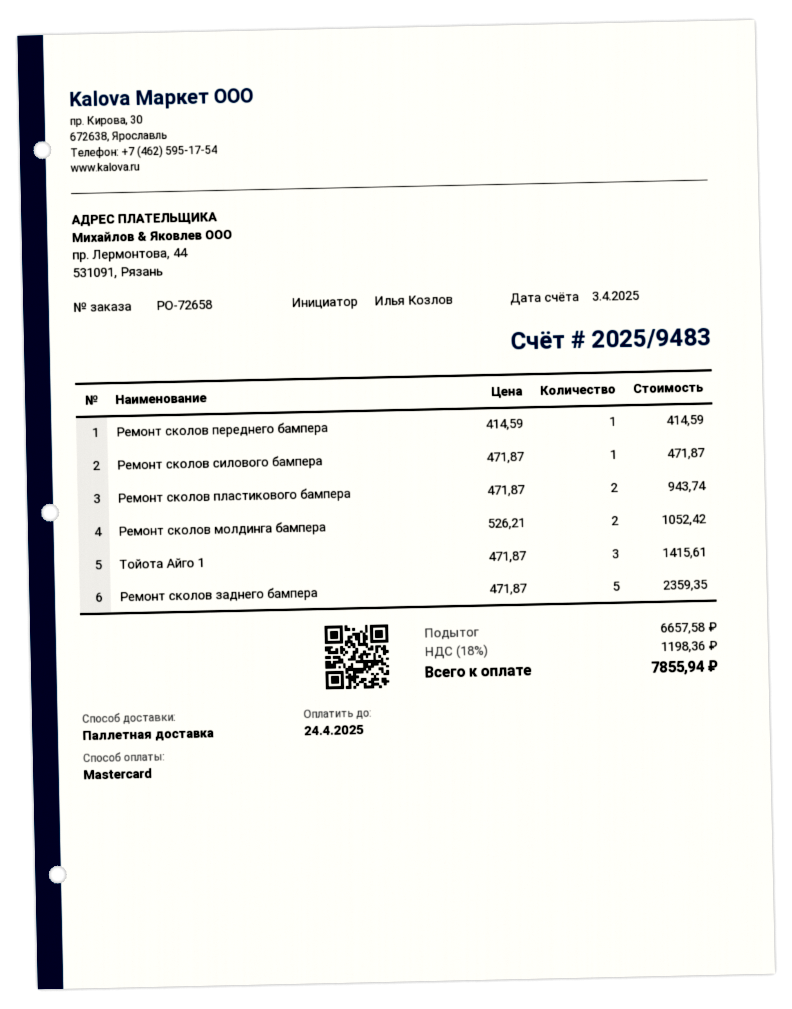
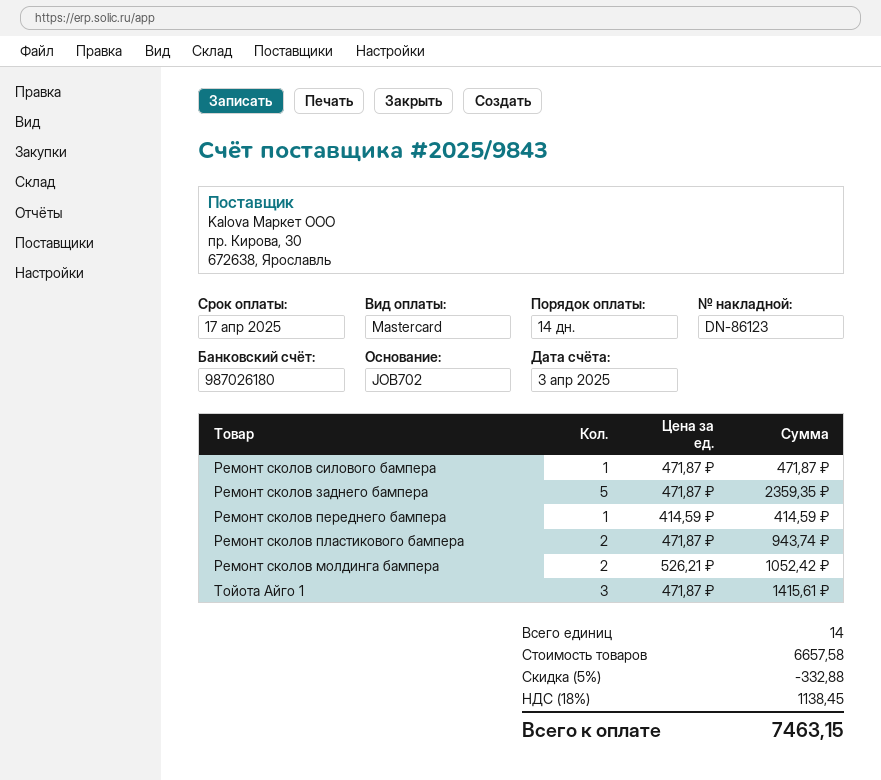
invoice number: 2025/9483 -> 2025/9843
due date: 2025-04-24 -> 2025-04-17
discount: none -> 5% = 332.88
tax: 18% = 1198.36 -> 18% = 1138.45
total: 7855.94 -> 7463.15

